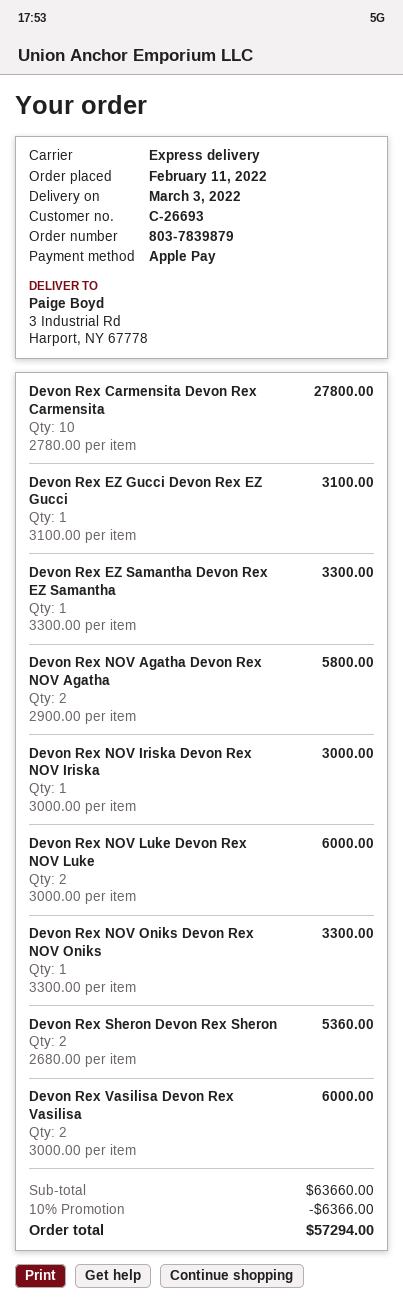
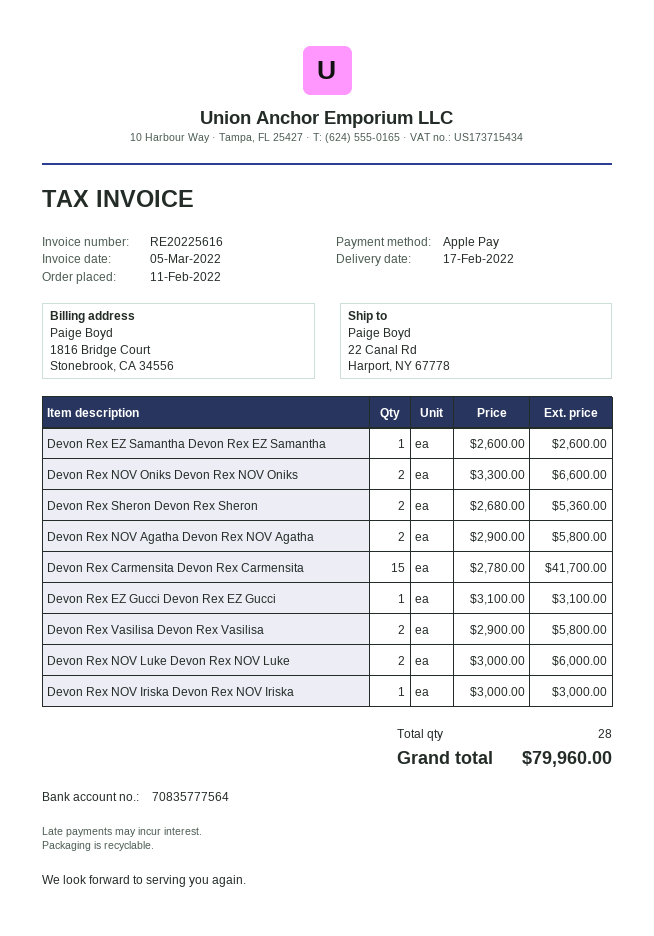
delivery date: 2022-03-03 -> 2022-02-17
ship to: 3 Industrial Rd, Harport, NY 67778 -> 22 Canal Rd, Harport, NY 67778
Devon Rex Carmensita Devon Rex Carmensita: 10 x 2780.00 = 27800.00 -> 15 x 2780.00 = 41700.00
Devon Rex EZ Samantha Devon Rex EZ Samantha: 1 x 3300.00 = 3300.00 -> 1 x 2600.00 = 2600.00
Devon Rex NOV Oniks Devon Rex NOV Oniks: 1 x 3300.00 = 3300.00 -> 2 x 3300.00 = 6600.00
Devon Rex Vasilisa Devon Rex Vasilisa: 2 x 3000.00 = 6000.00 -> 2 x 2900.00 = 5800.00
discount: 10% = 6366.00 -> none
total: 57294.00 -> 79960.00

